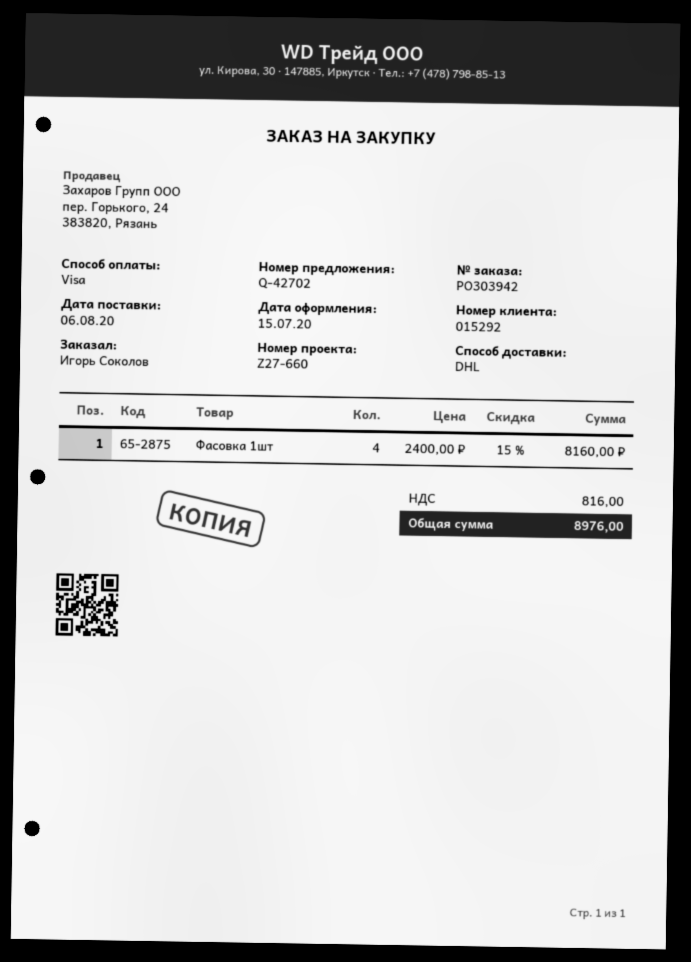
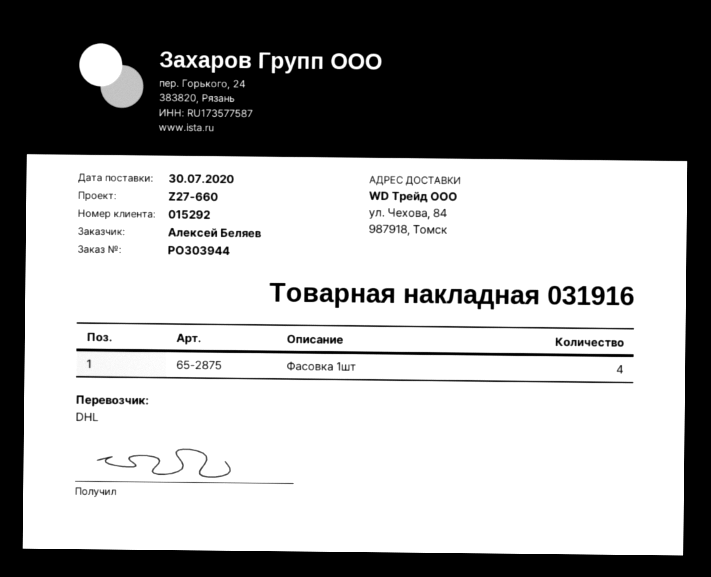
order number: PO303942 -> PO303944
delivery date: 2020-08-06 -> 2020-07-30
ordered by: Игорь Соколов -> Алексей Беляев

